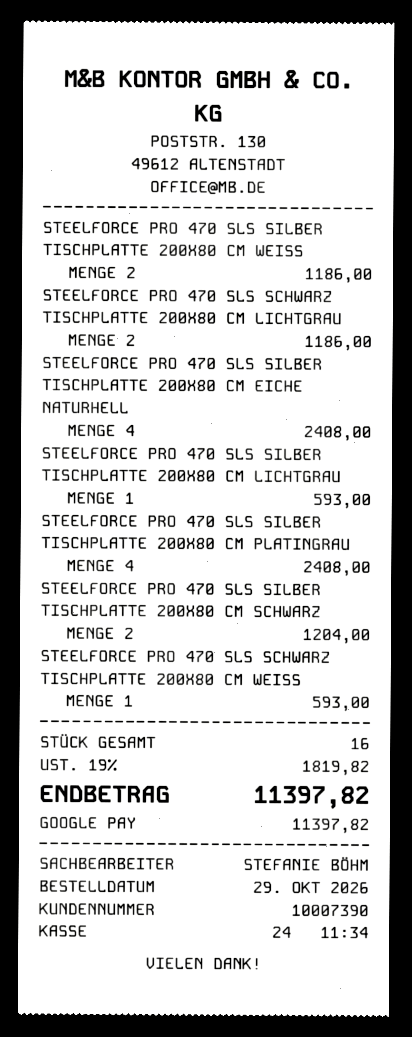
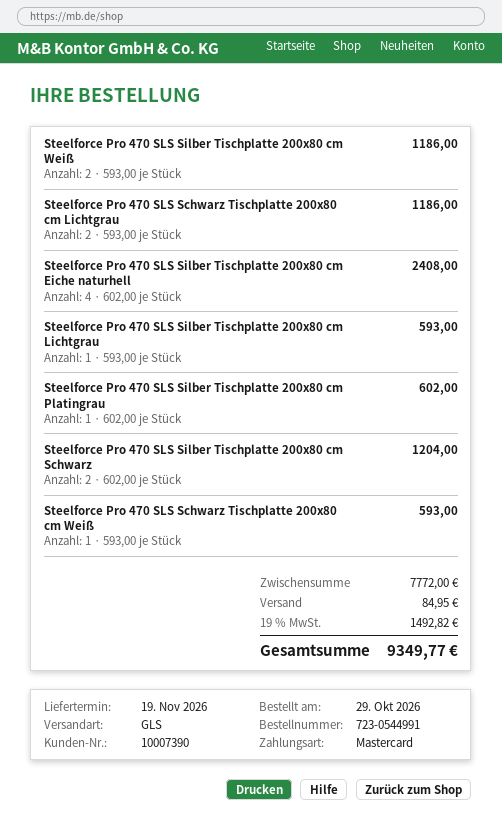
payment method: Google Pay -> Mastercard
STEELFORCE PRO 470 SLS SILBER TISCHPLATTE 200X80 CM PLATINGRAU: 4 for 2408.00 -> 1 for 602.00
shipping: none -> 84.95
tax: 19% = 1819.82 -> 19% = 1492.82
total: 11397.82 -> 9349.77

